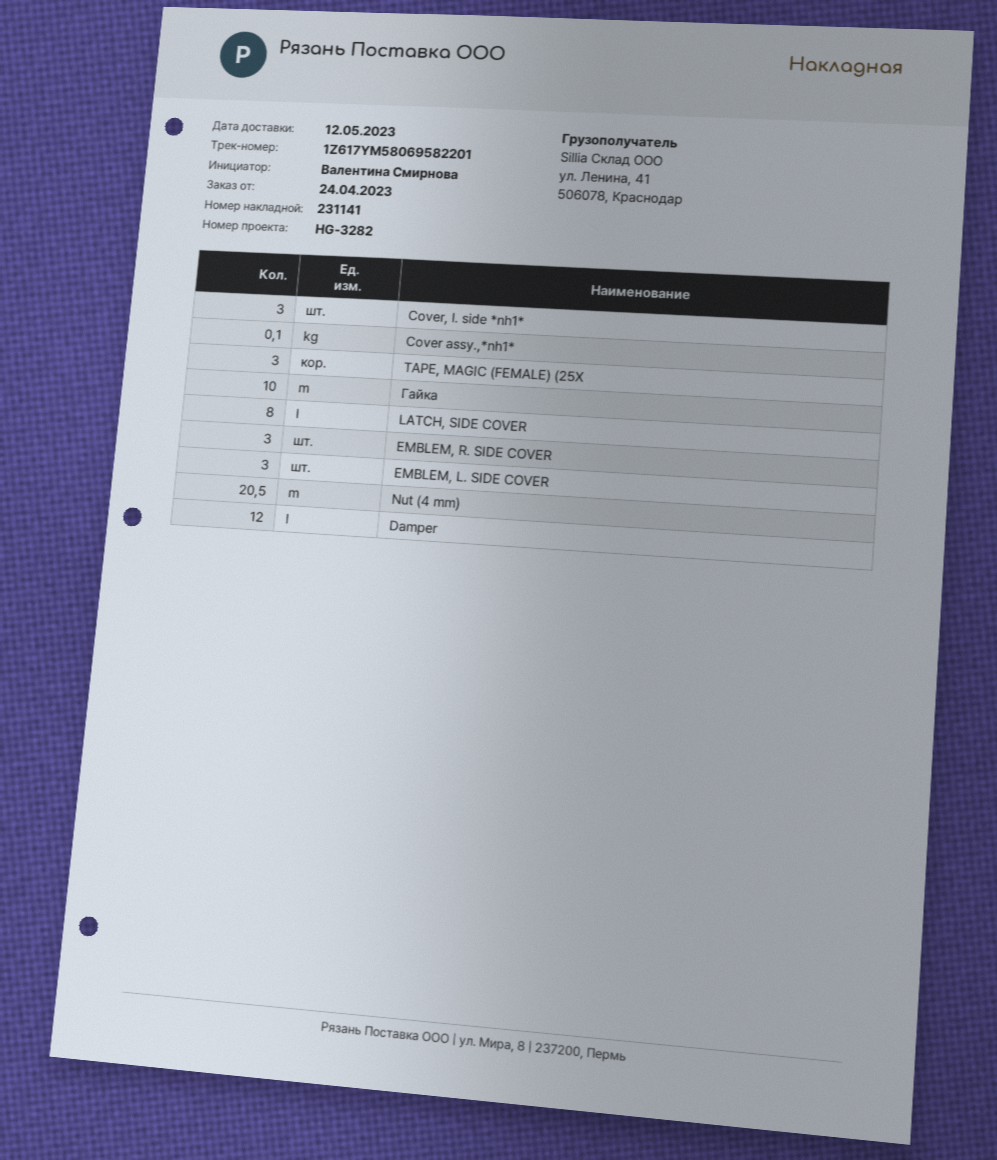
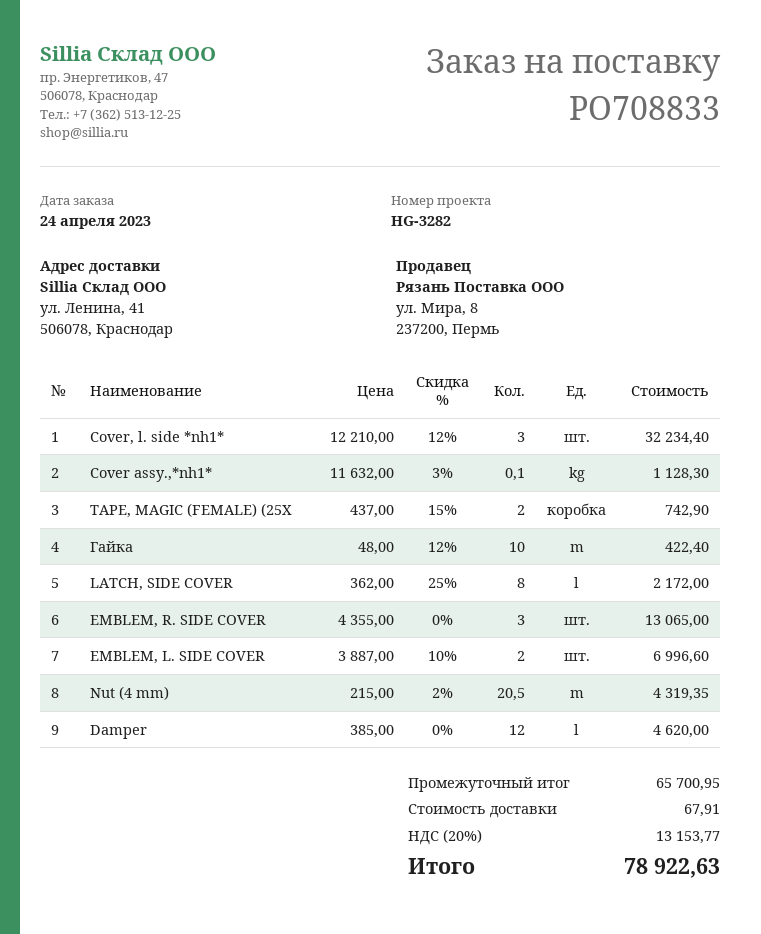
TAPE, MAGIC (FEMALE) (25X: 3 -> 2
EMBLEM, L. SIDE COVER: 3 -> 2

